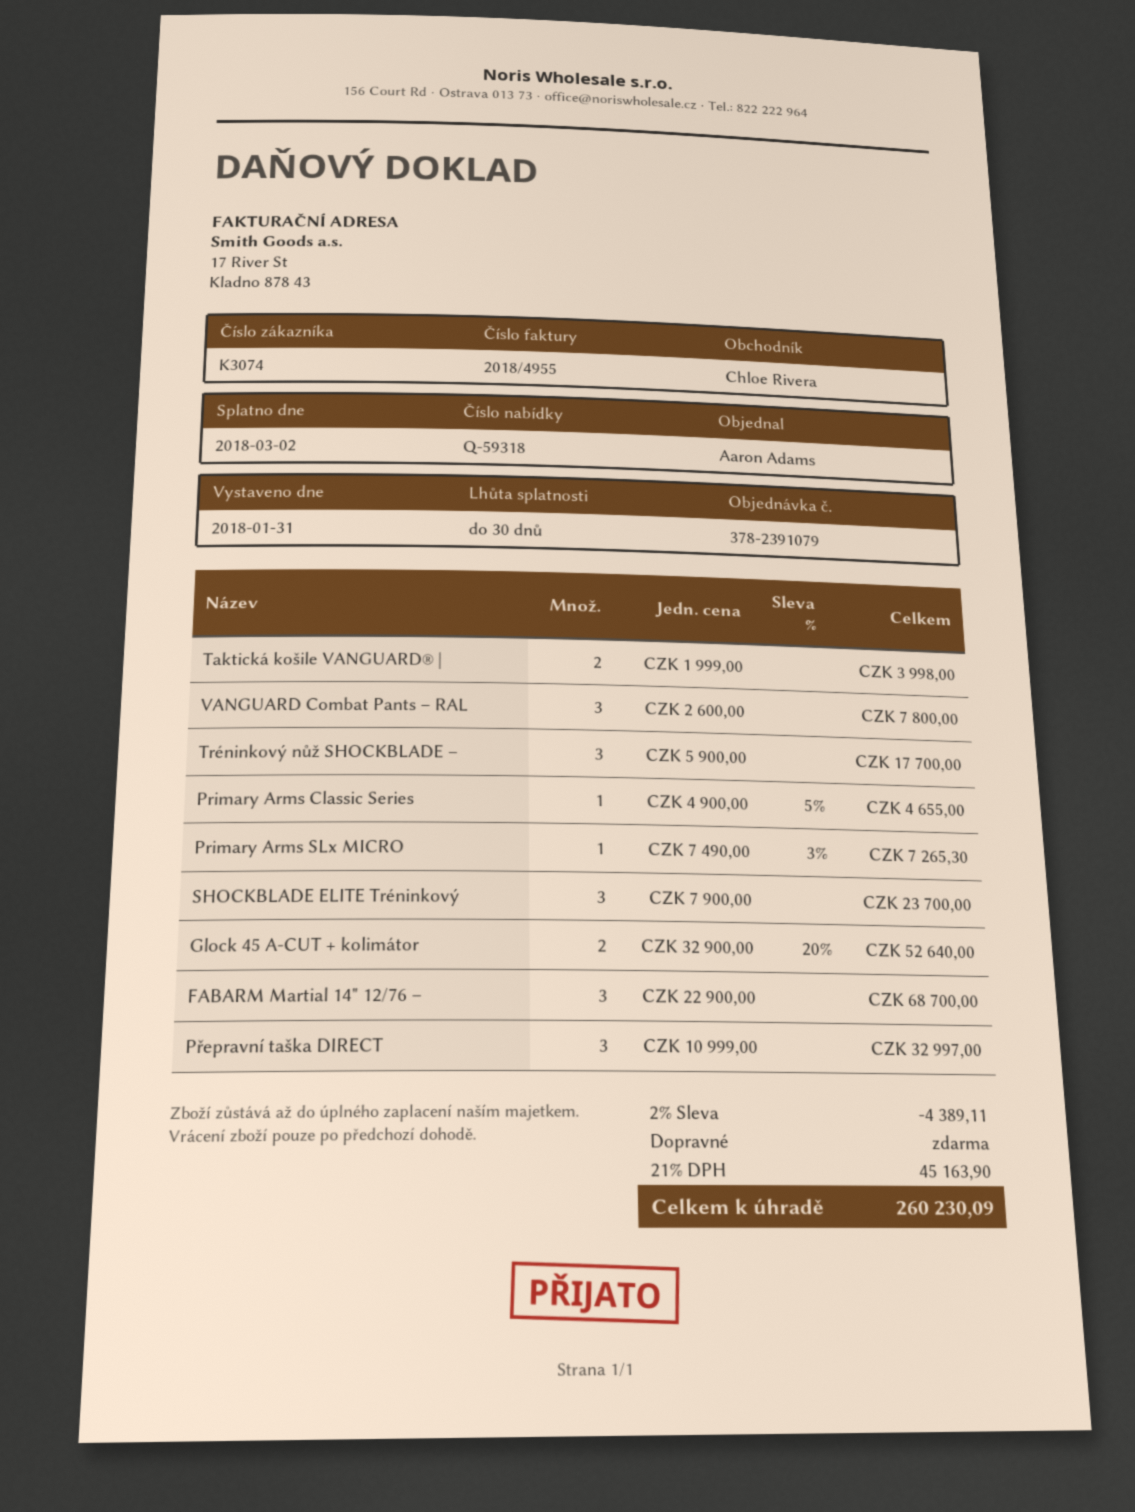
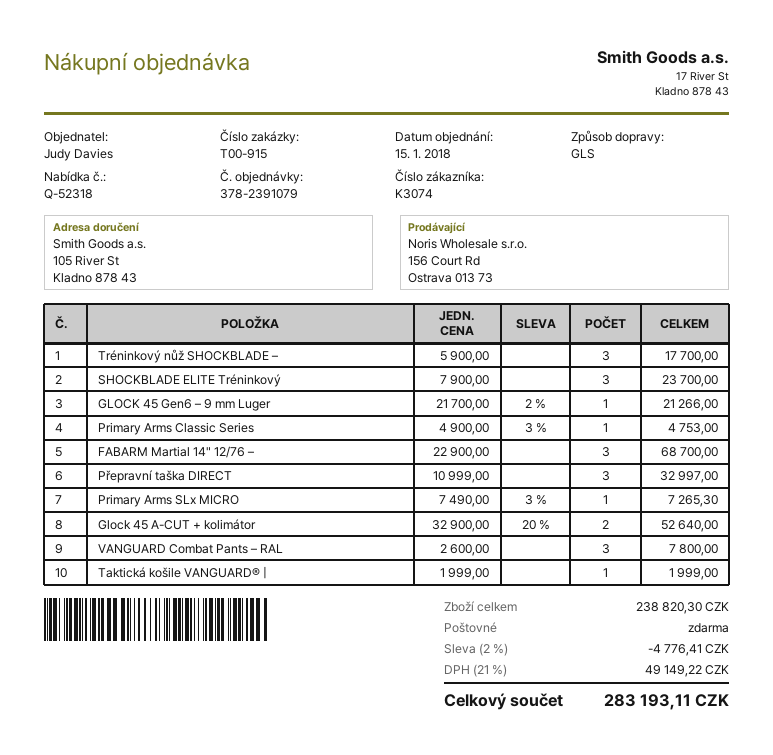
quote number: Q-59318 -> Q-52318
ordered by: Aaron Adams -> Judy Davies
Taktická košile VANGUARD® |: 2 x 1999.00 = 3998.00 -> 1 x 1999.00 = 1999.00
Primary Arms Classic Series: 1 x 4900.00 - 5% = 4655.00 -> 1 x 4900.00 - 3% = 4753.00
GLOCK 45 Gen6 – 9 mm Luger: none -> 1 x 21700.00 - 2% = 21266.00
discount: 2% = 4389.11 -> 2% = 4776.41
tax: 21% = 45163.90 -> 21% = 49149.22
total: 260230.09 -> 283193.11

